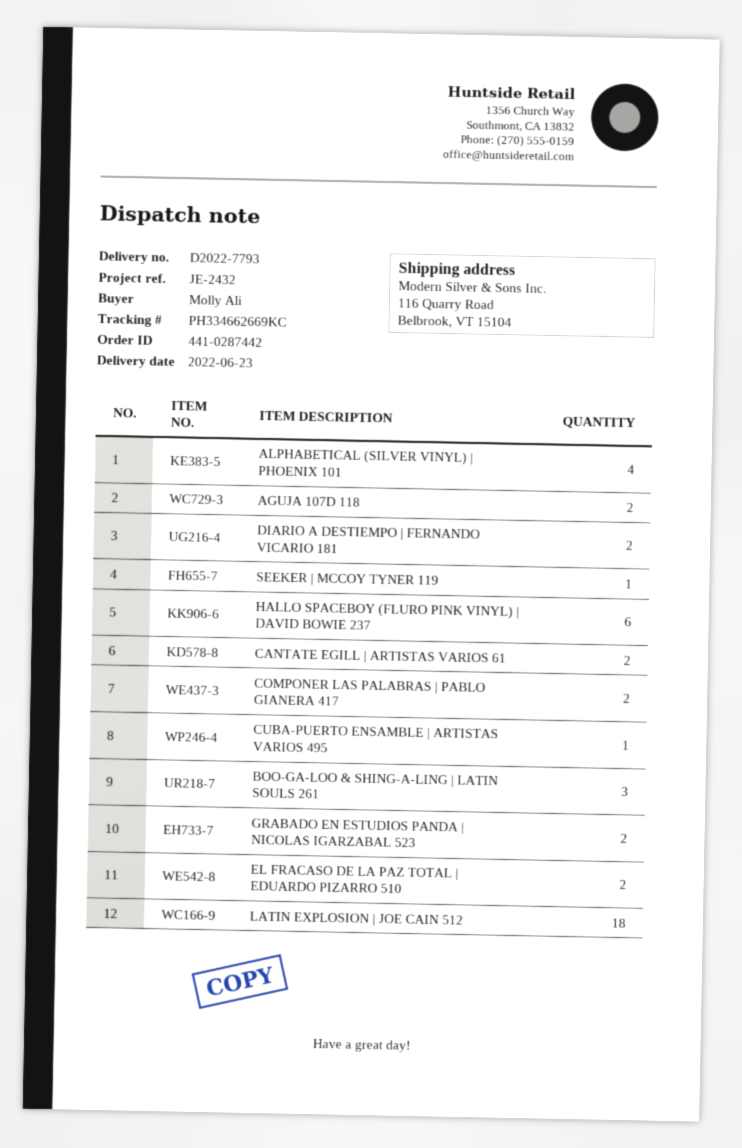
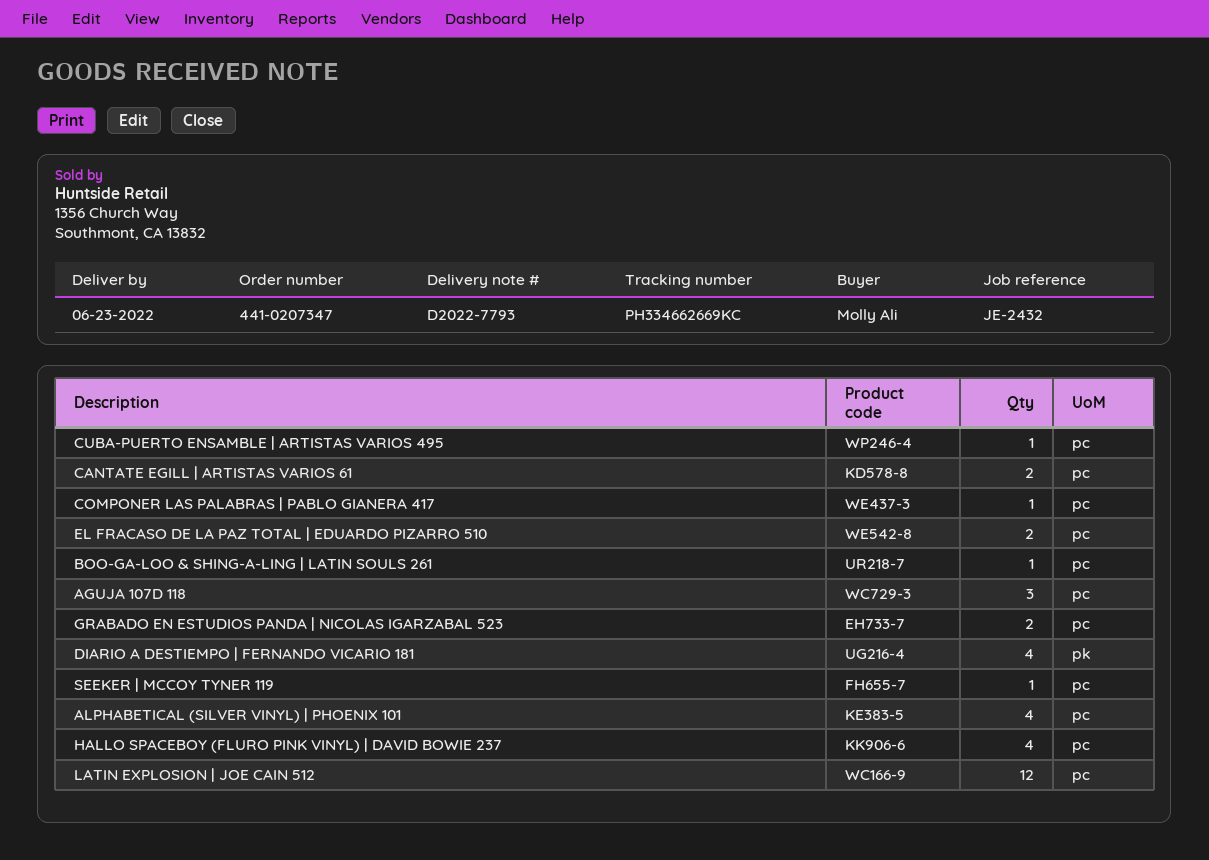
order number: 441-0287442 -> 441-0207347
AGUJA 107D 118: 2 -> 3
DIARIO A DESTIEMPO | FERNANDO VICARIO 181: 2 -> 4
HALLO SPACEBOY (FLURO PINK VINYL) | DAVID BOWIE 237: 6 -> 4
COMPONER LAS PALABRAS | PABLO GIANERA 417: 2 -> 1
BOO-GA-LOO & SHING-A-LING | LATIN SOULS 261: 3 -> 1
LATIN EXPLOSION | JOE CAIN 512: 18 -> 12

